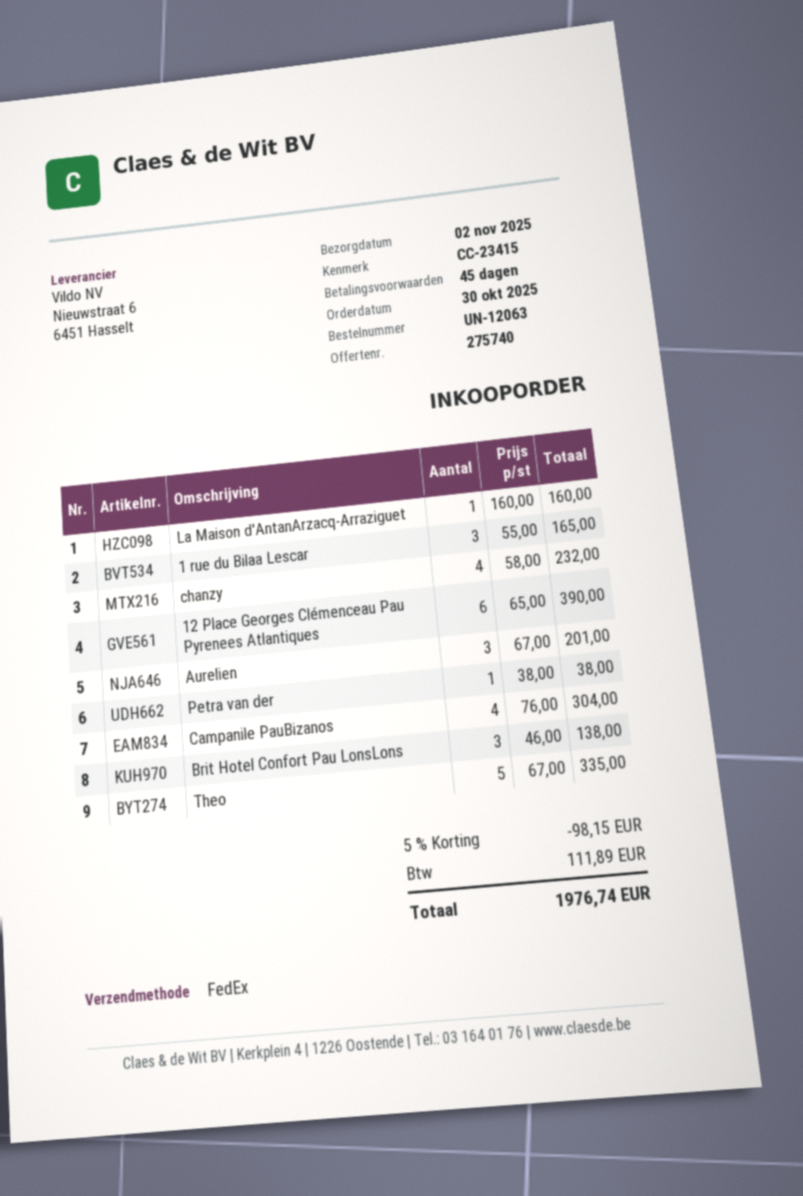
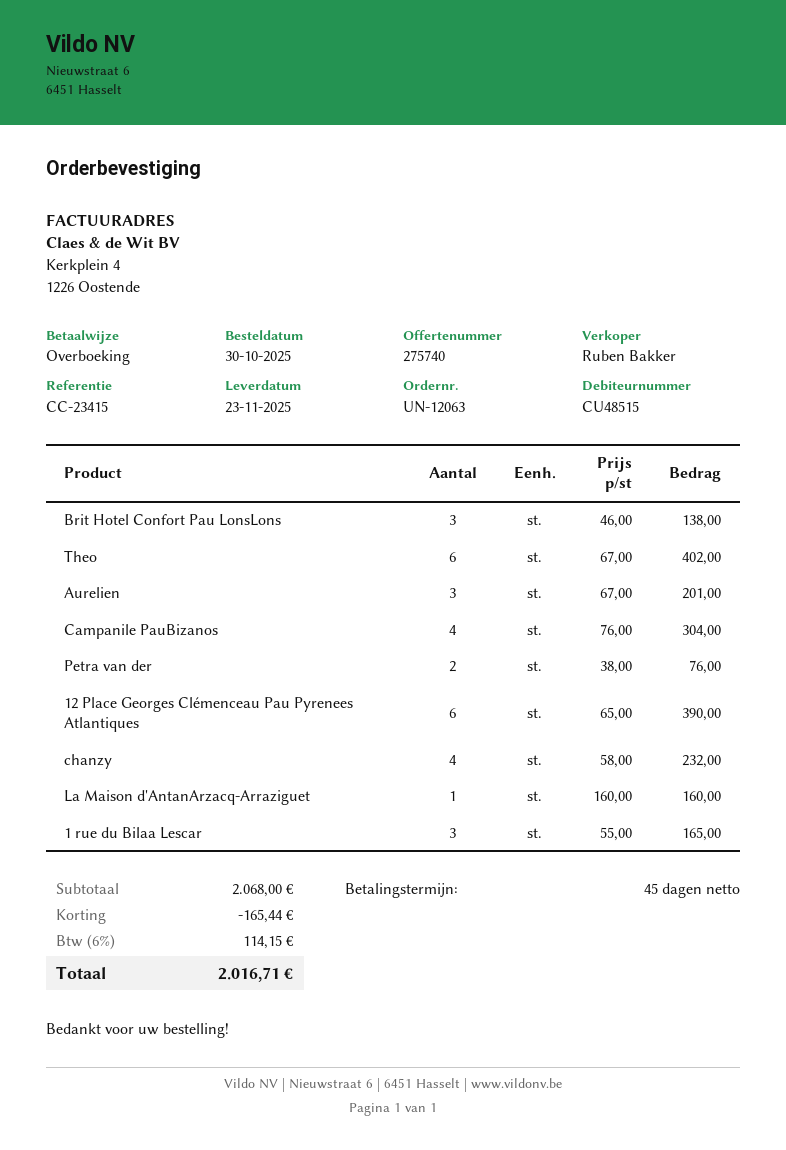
delivery date: 2025-11-02 -> 2025-11-23
Petra van der: 1 x 38.00 = 38.00 -> 2 x 38.00 = 76.00
Theo: 5 x 67.00 = 335.00 -> 6 x 67.00 = 402.00
discount: 98.15 -> 165.44
tax: 111.89 -> 114.15
total: 1976.74 -> 2016.71

